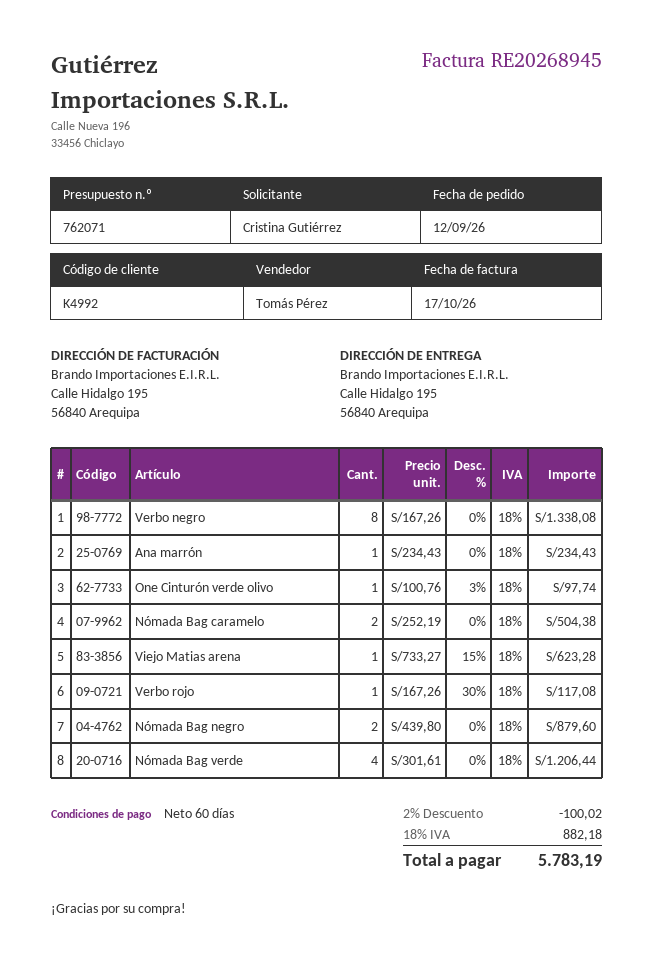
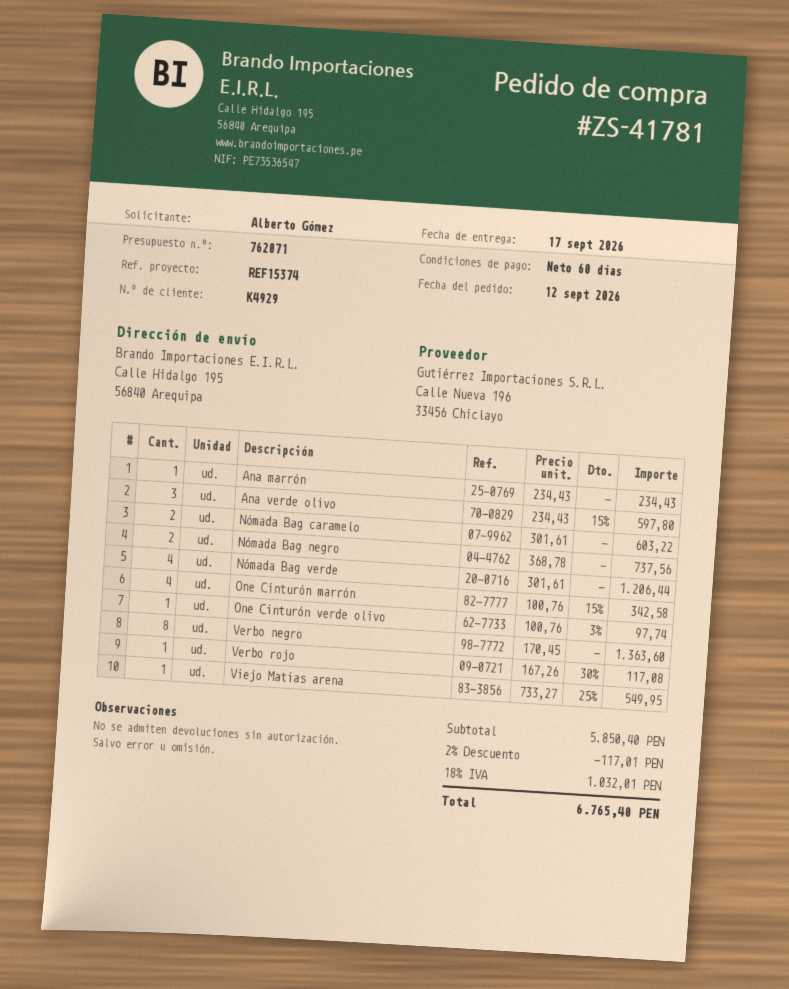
customer number: K4992 -> K4929
ordered by: Cristina Gutiérrez -> Alberto Gómez
Verbo negro: 8 x 167.26 = 1338.08 -> 8 x 170.45 = 1363.60
Nómada Bag caramelo: 2 x 252.19 = 504.38 -> 2 x 301.61 = 603.22
Viejo Matias arena: 1 x 733.27 - 15% = 623.28 -> 1 x 733.27 - 25% = 549.95
Nómada Bag negro: 2 x 439.80 = 879.60 -> 2 x 368.78 = 737.56
Ana verde olivo: none -> 3 x 234.43 - 15% = 597.80
One Cinturón marrón: none -> 4 x 100.76 - 15% = 342.58
discount: 2% = 100.02 -> 2% = 117.01
tax: 18% = 882.18 -> 18% = 1032.01
total: 5783.19 -> 6765.40

